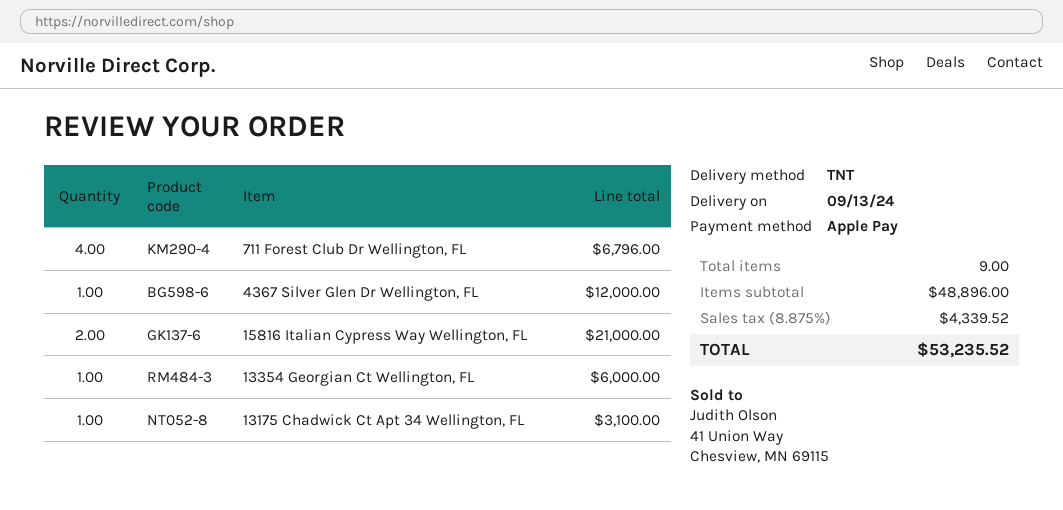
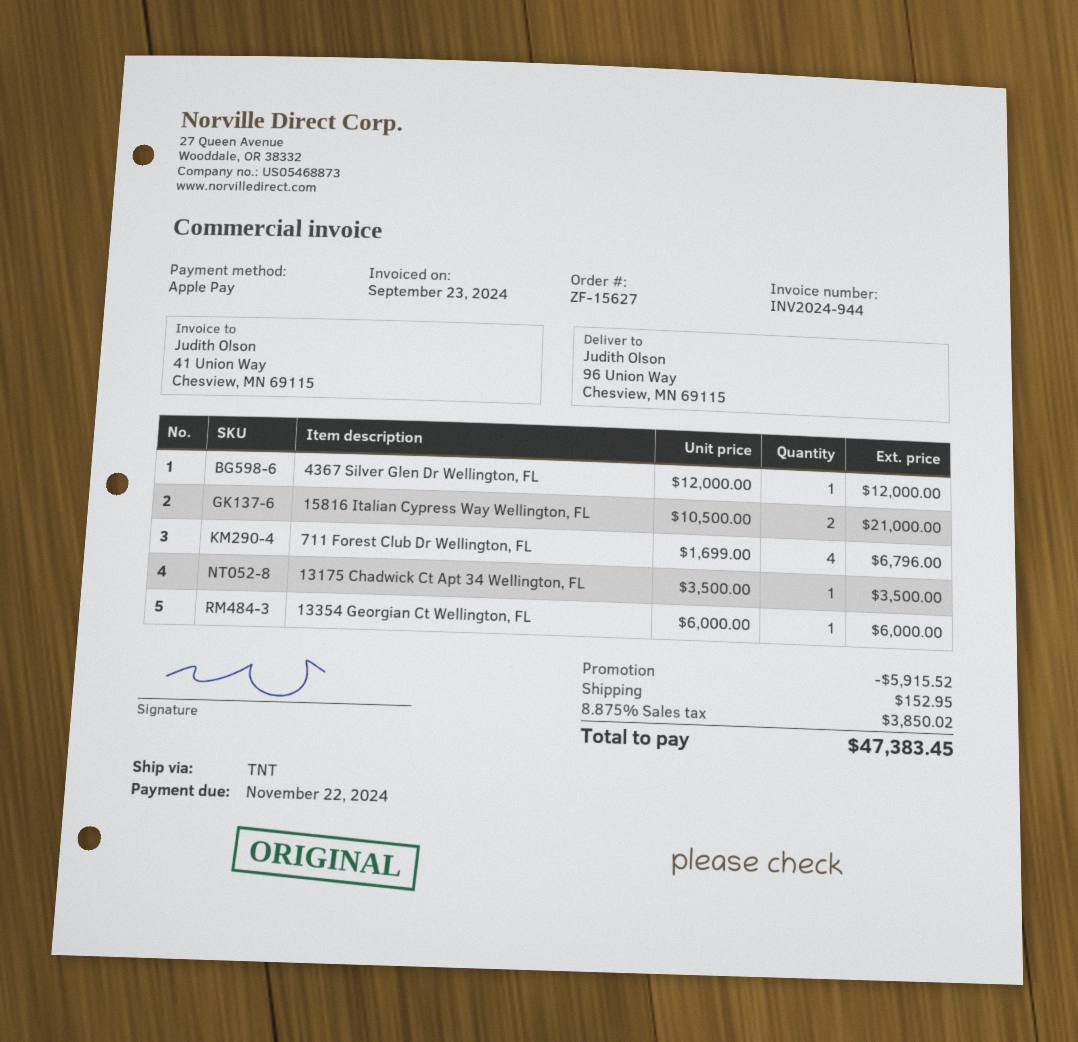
13175 Chadwick Ct Apt 34 Wellington, FL: 1 for 3100.00 -> 1 for 3500.00
discount: none -> 5915.52
shipping: none -> 152.95
tax: 8.875% = 4339.52 -> 8.875% = 3850.02
total: 53235.52 -> 47383.45

